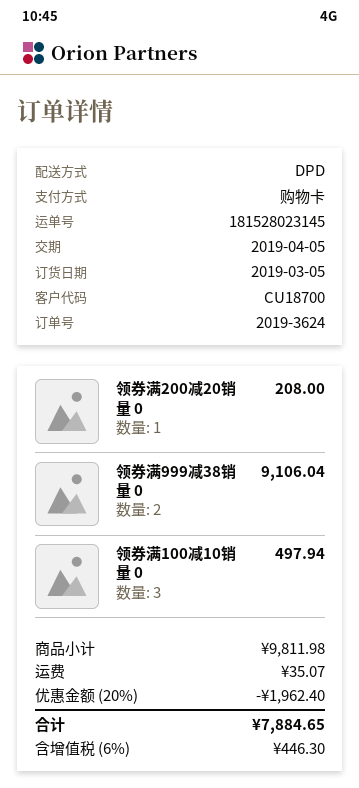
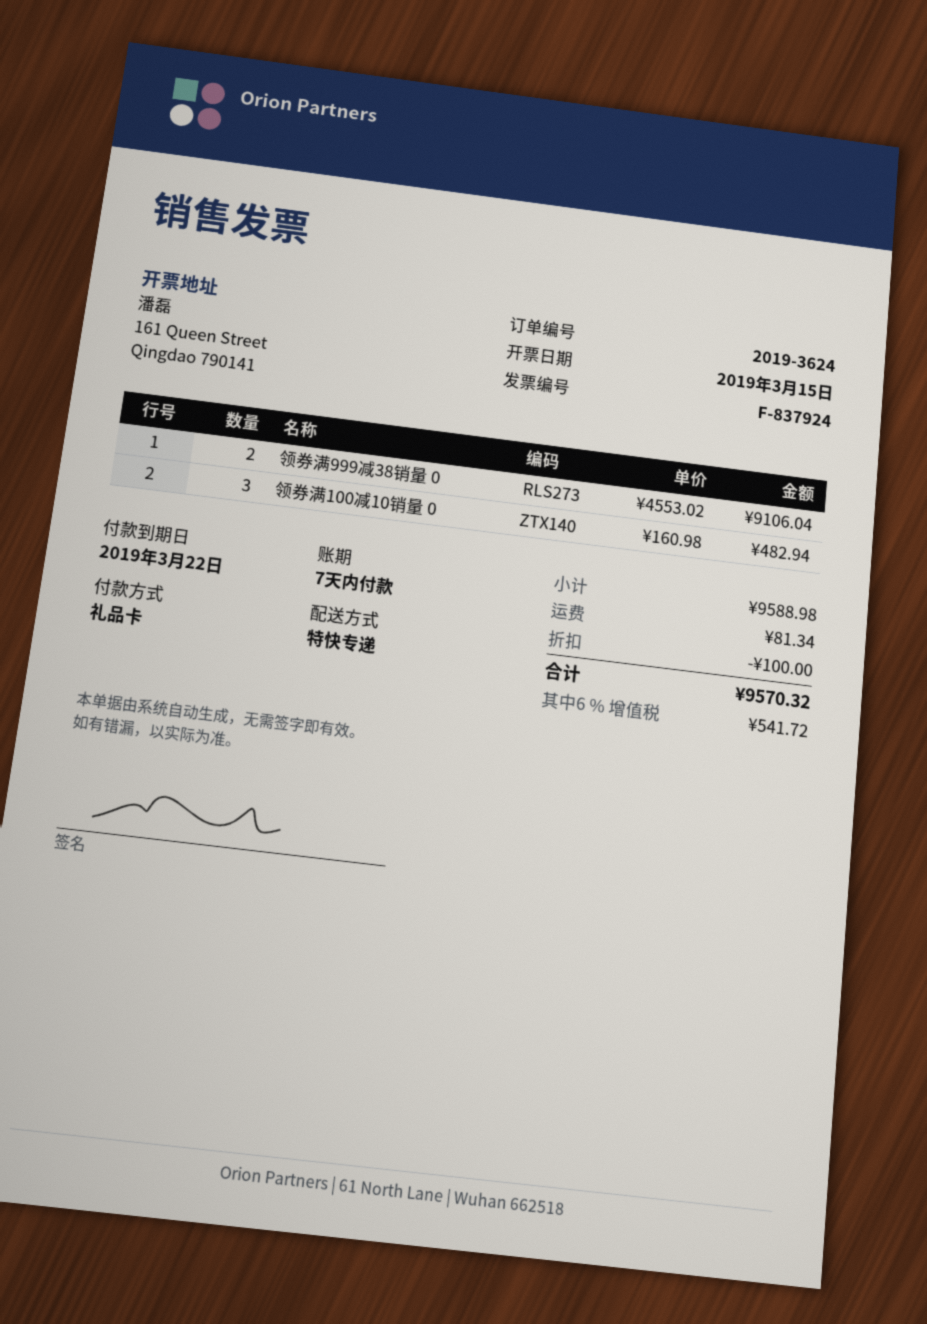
shipping method: DPD -> express
领券满200减20销量 0: 1 for 208.00 -> none
领券满100减10销量 0: 3 for 497.94 -> 3 for 482.94
subtotal: 9811.98 -> 9588.98
discount: 1962.40 -> 100.00
shipping: 35.07 -> 81.34
tax: 6% = 446.30 -> 6% = 541.72
total: 7884.65 -> 9570.32

